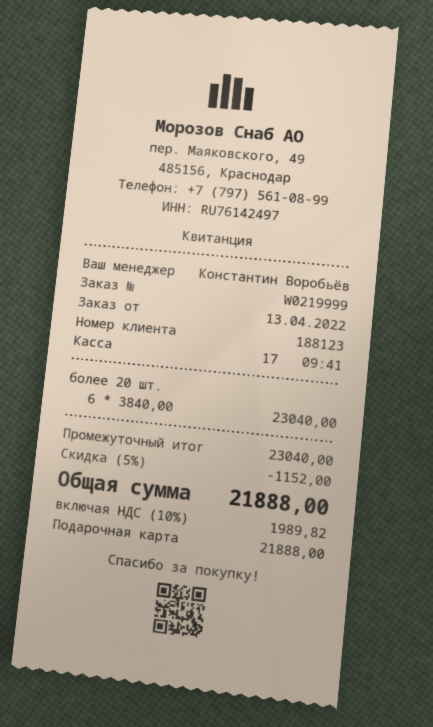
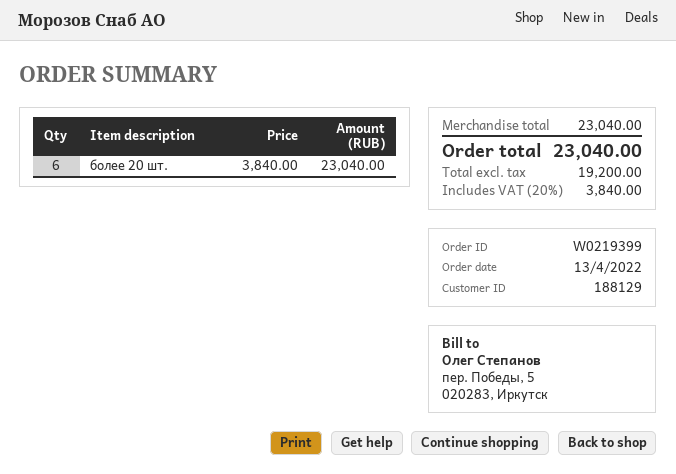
order number: W0219999 -> W0219399
customer number: 188123 -> 188129
discount: 5% = 1152.00 -> none
tax: 10% = 1989.82 -> 20% = 3840.00
total: 21888.00 -> 23040.00

